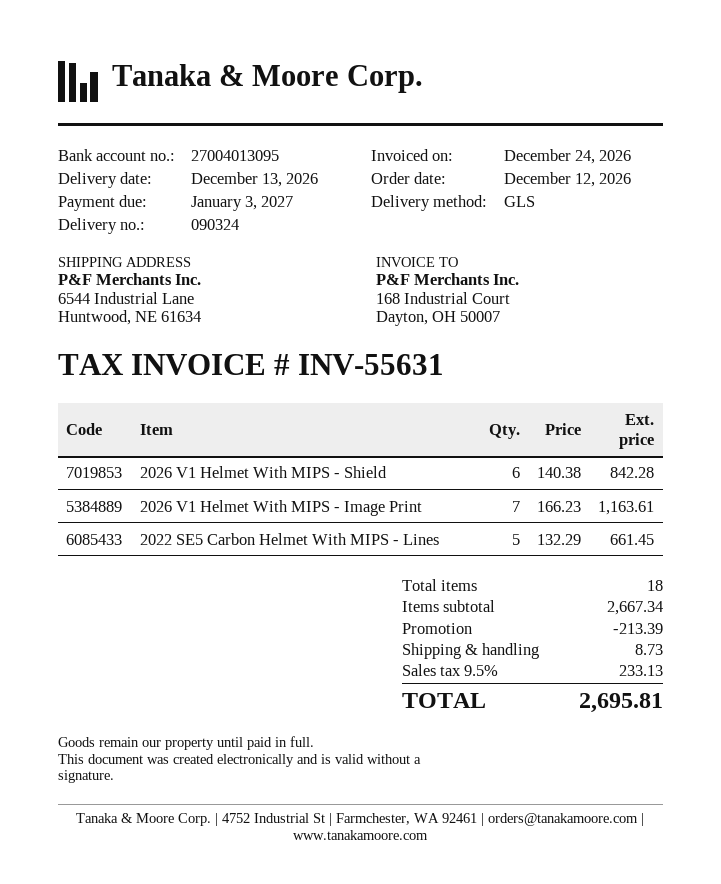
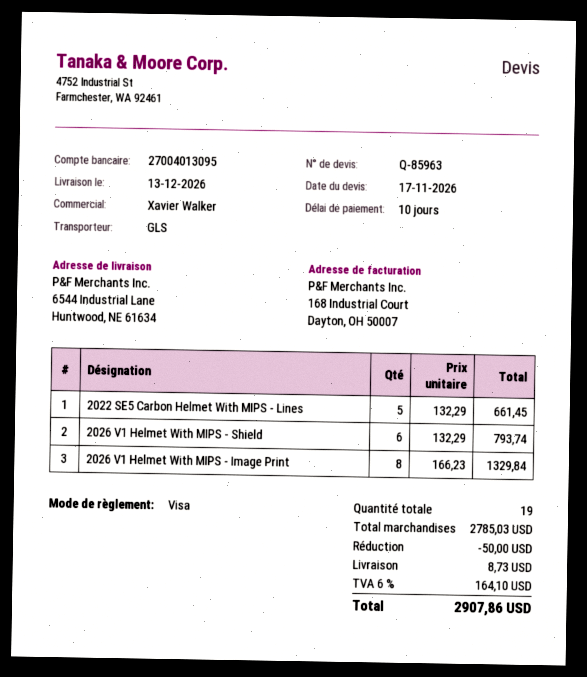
2026 V1 Helmet With MIPS - Shield: 6 x 140.38 = 842.28 -> 6 x 132.29 = 793.74
2026 V1 Helmet With MIPS - Image Print: 7 x 166.23 = 1163.61 -> 8 x 166.23 = 1329.84
total quantity: 18 -> 19
subtotal: 2667.34 -> 2785.03
discount: 213.39 -> 50.00
tax: 9.5% = 233.13 -> 6% = 164.10
total: 2695.81 -> 2907.86

